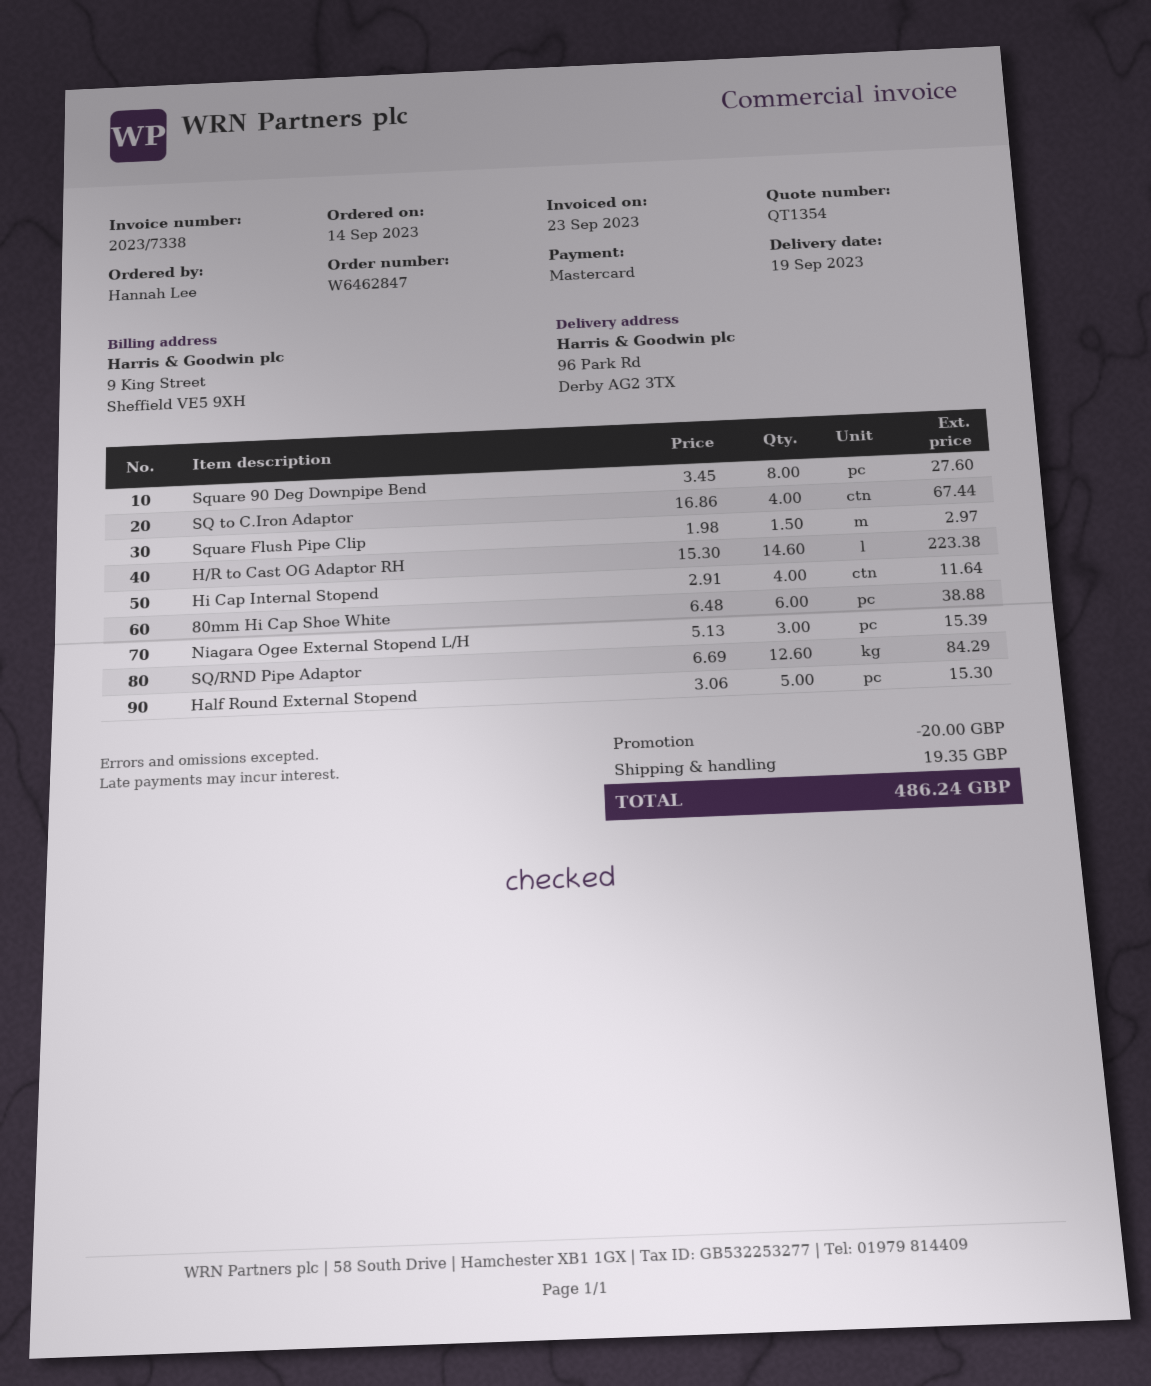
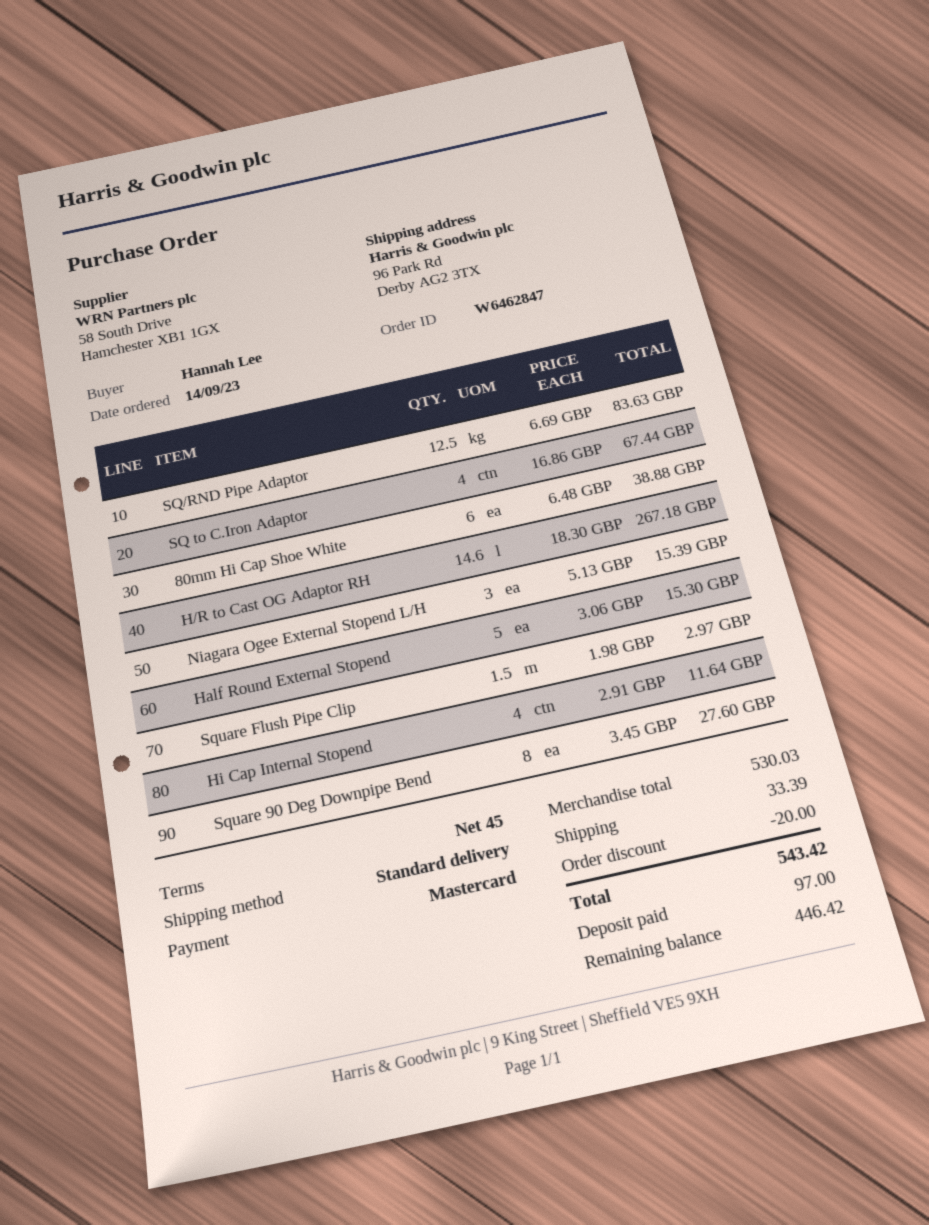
H/R to Cast OG Adaptor RH: 14.6 x 15.30 = 223.38 -> 14.6 x 18.30 = 267.18
SQ/RND Pipe Adaptor: 12.6 x 6.69 = 84.29 -> 12.5 x 6.69 = 83.63
shipping: 19.35 -> 33.39
total: 486.24 -> 543.42

